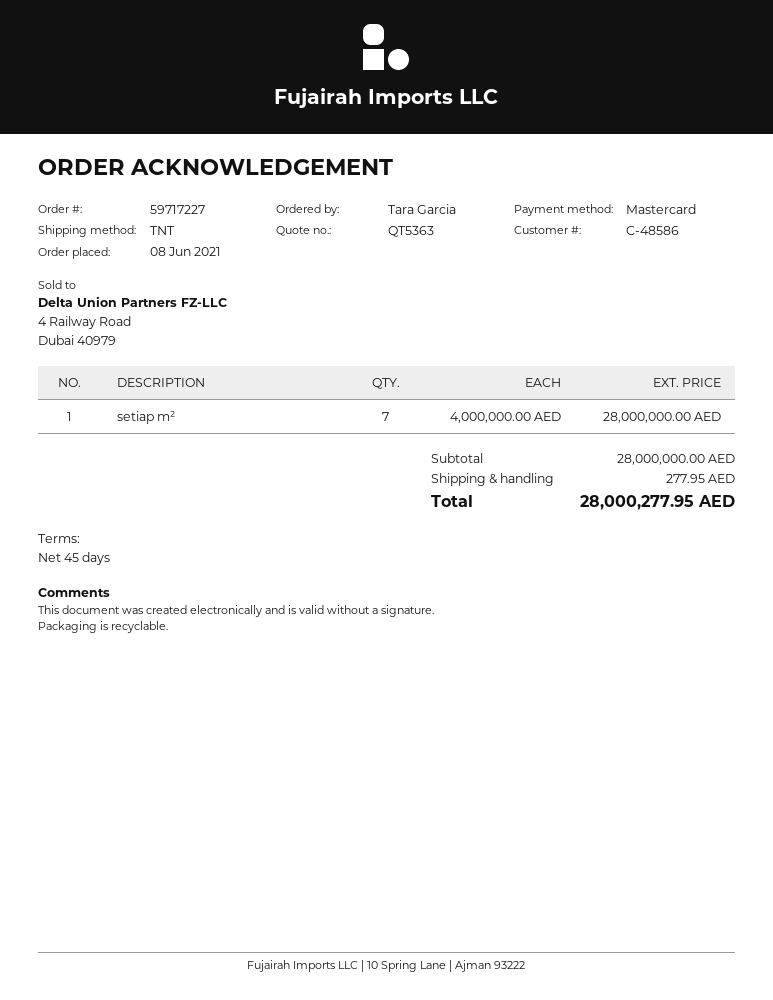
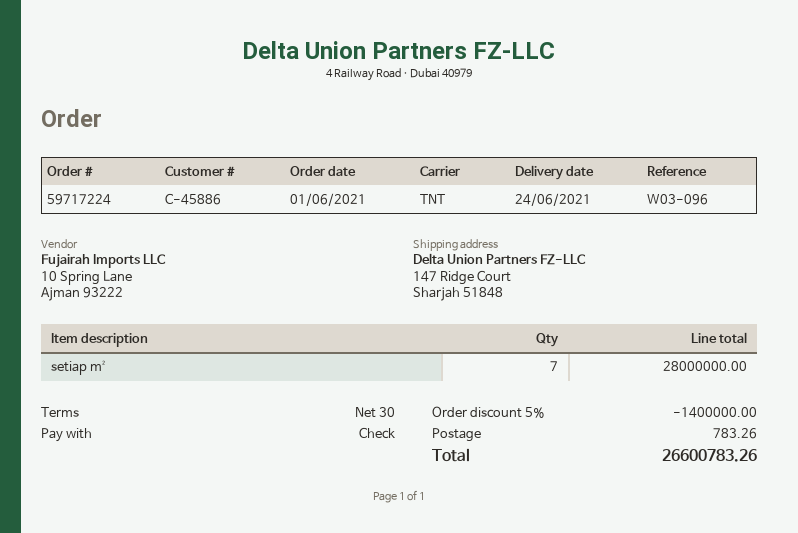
order number: 59717227 -> 59717224
order date: 2021-06-08 -> 2021-06-01
payment terms: 45 days -> 30 days
customer number: C-48586 -> C-45886
payment method: Mastercard -> cheque
discount: none -> 5% = 1400000.00
shipping: 277.95 -> 783.26
total: 28000277.95 -> 26600783.26

